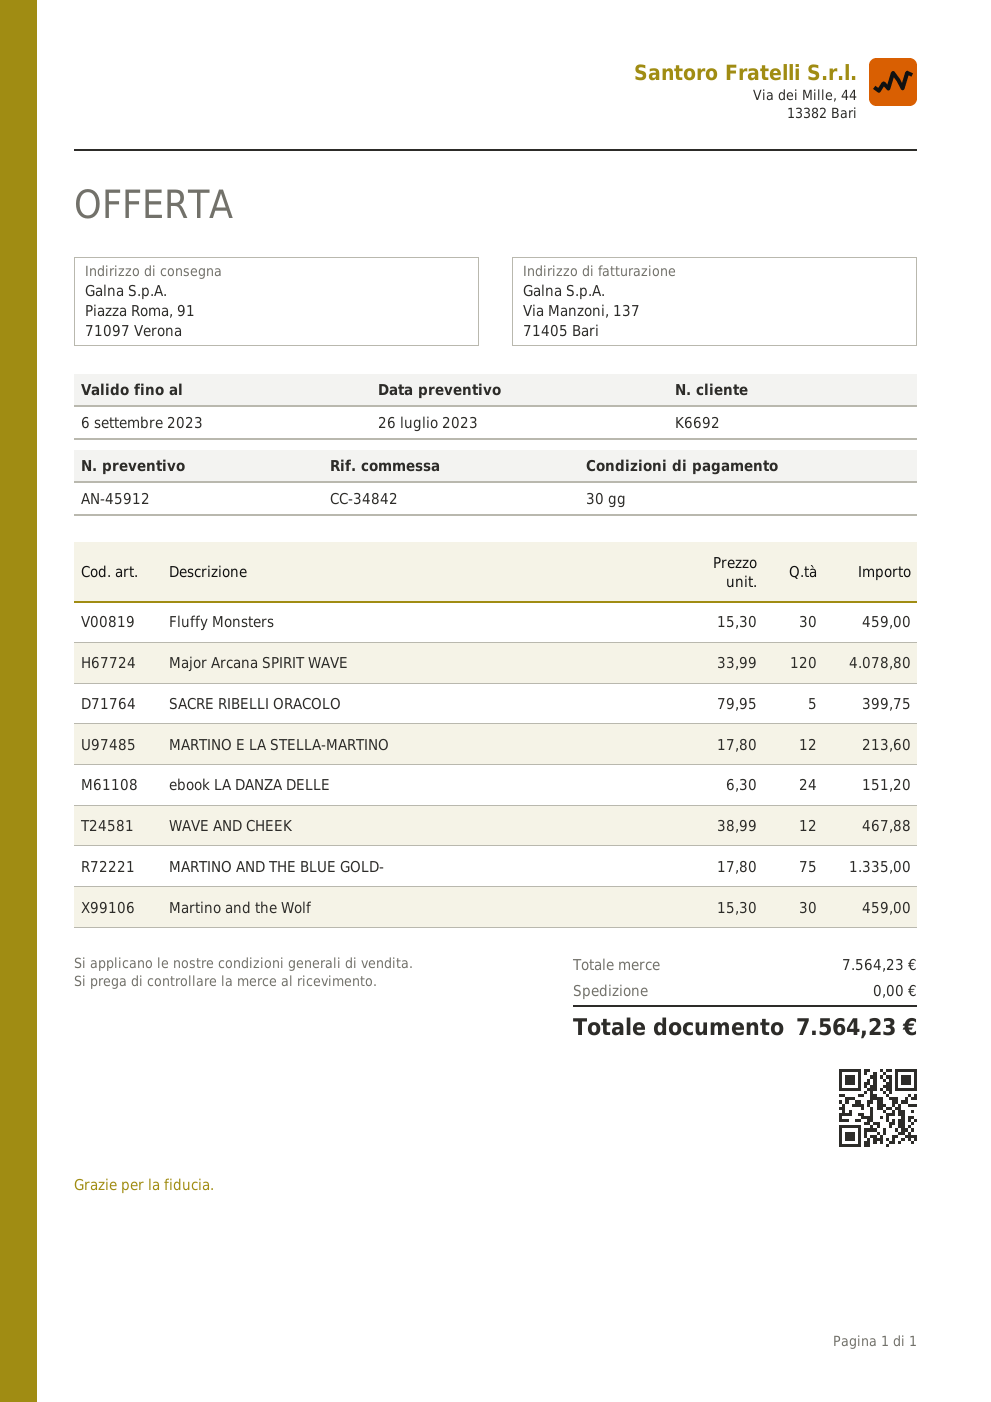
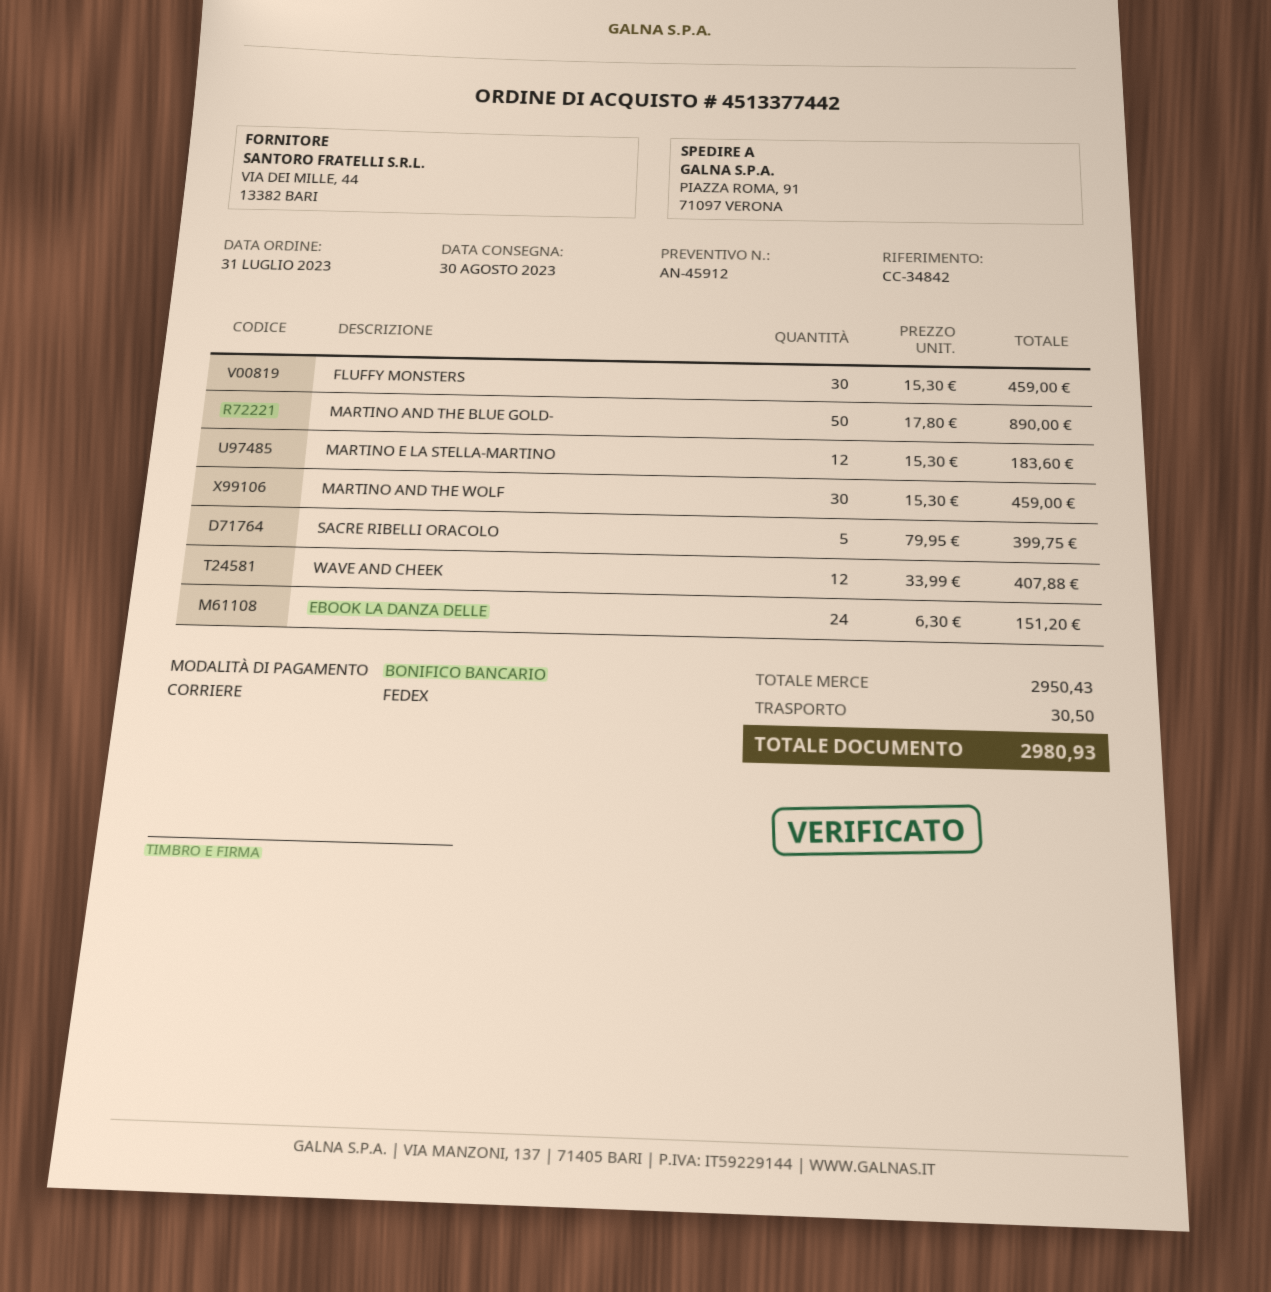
Major Arcana SPIRIT WAVE: 120 x 33.99 = 4078.80 -> none
MARTINO E LA STELLA-MARTINO: 12 x 17.80 = 213.60 -> 12 x 15.30 = 183.60
WAVE AND CHEEK: 12 x 38.99 = 467.88 -> 12 x 33.99 = 407.88
MARTINO AND THE BLUE GOLD-: 75 x 17.80 = 1335.00 -> 50 x 17.80 = 890.00
subtotal: 7564.23 -> 2950.43
shipping: 0.00 -> 30.50
total: 7564.23 -> 2980.93

